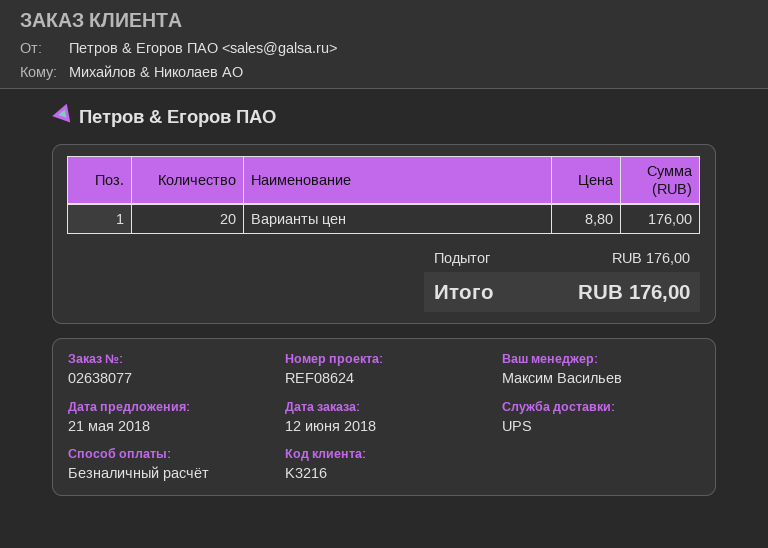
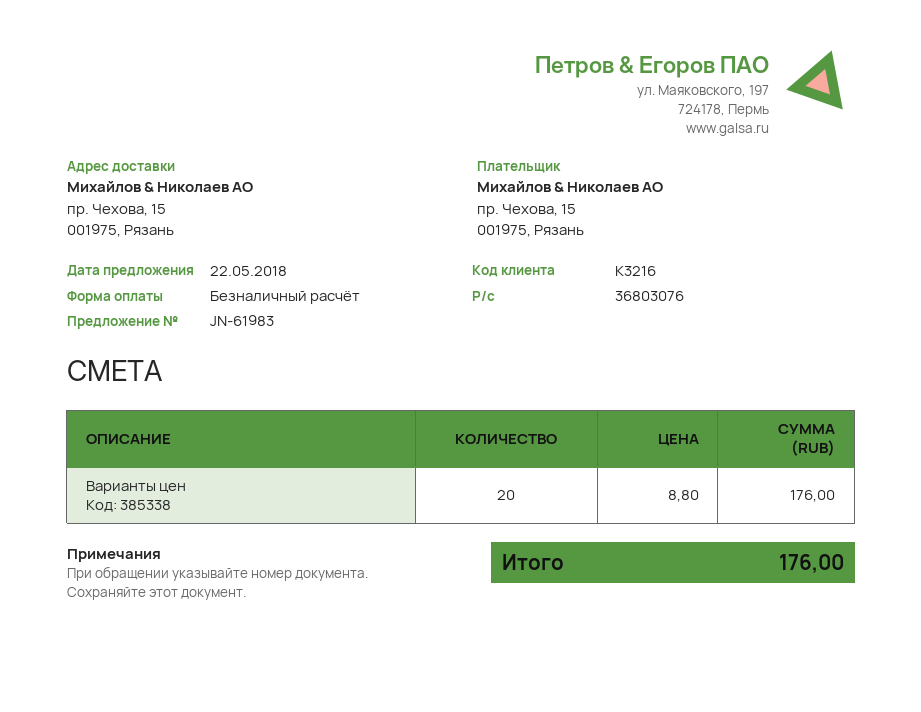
quote date: 2018-05-21 -> 2018-05-22

